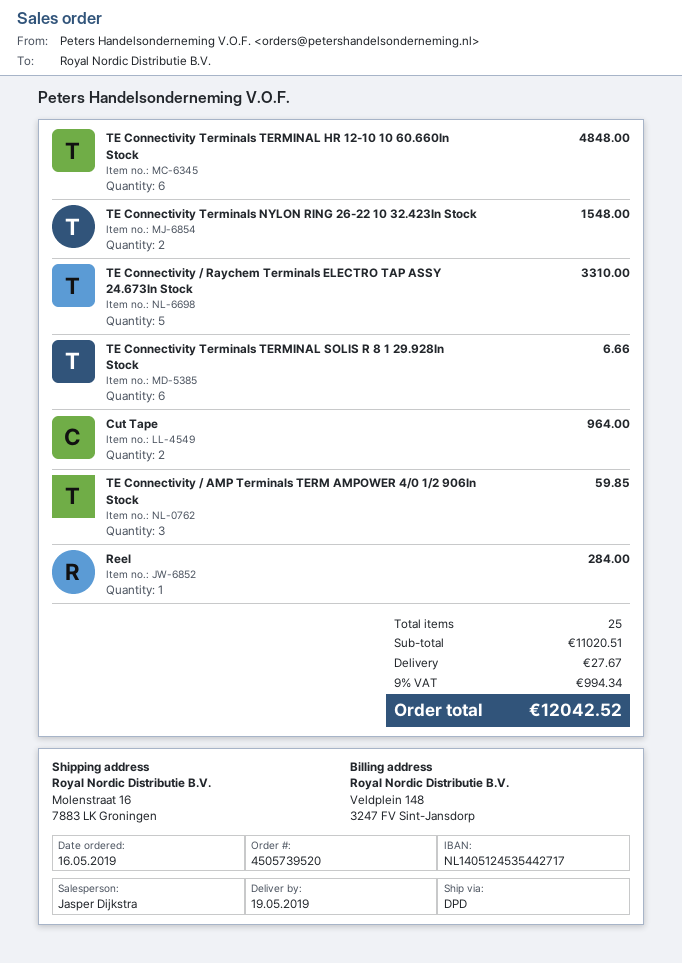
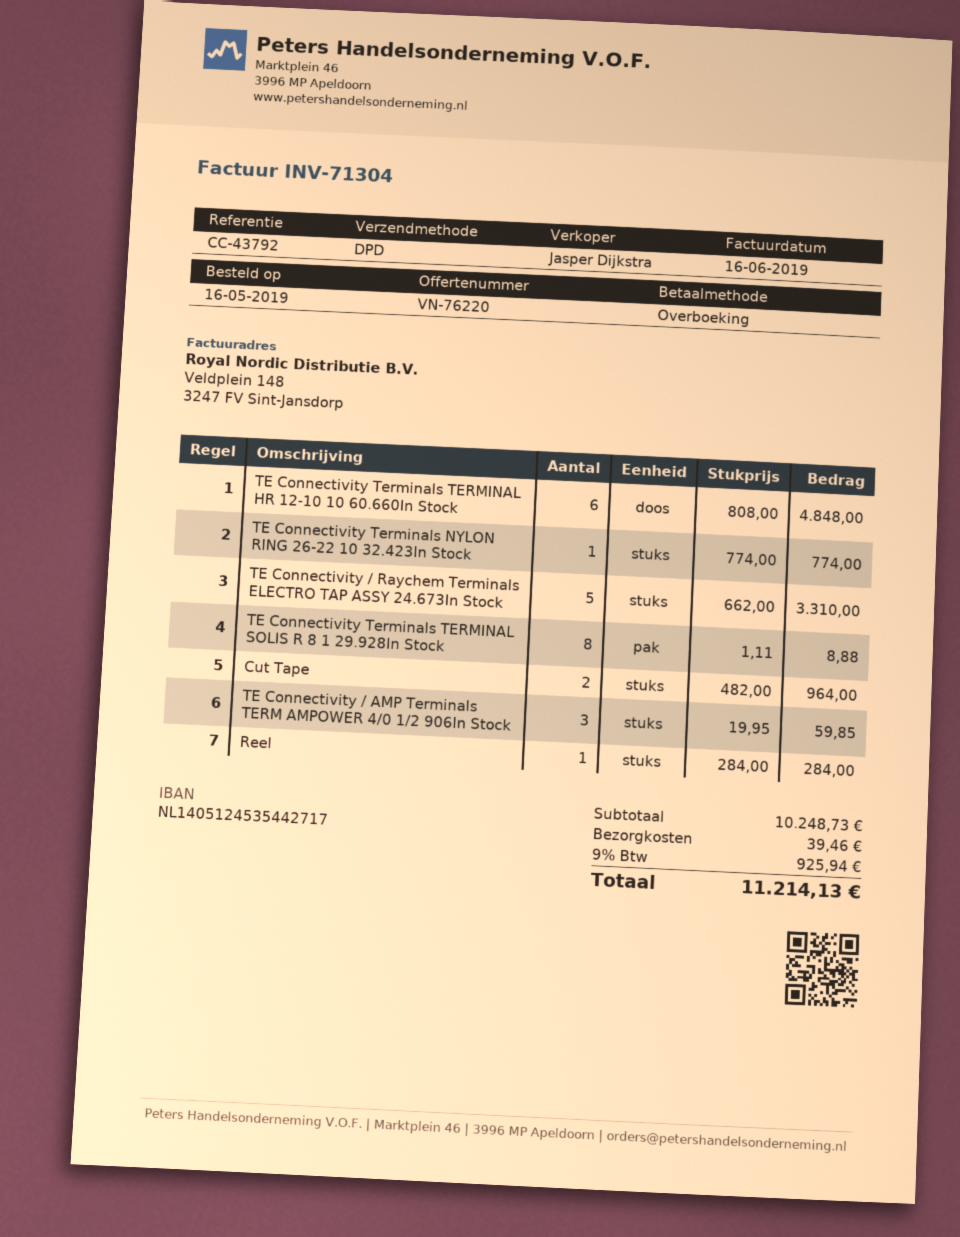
TE Connectivity Terminals NYLON RING 26-22 10 32.423In Stock: 2 for 1548.00 -> 1 for 774.00
TE Connectivity Terminals TERMINAL SOLIS R 8 1 29.928In Stock: 6 for 6.66 -> 8 for 8.88
subtotal: 11020.51 -> 10248.73
shipping: 27.67 -> 39.46
tax: 9% = 994.34 -> 9% = 925.94
total: 12042.52 -> 11214.13

